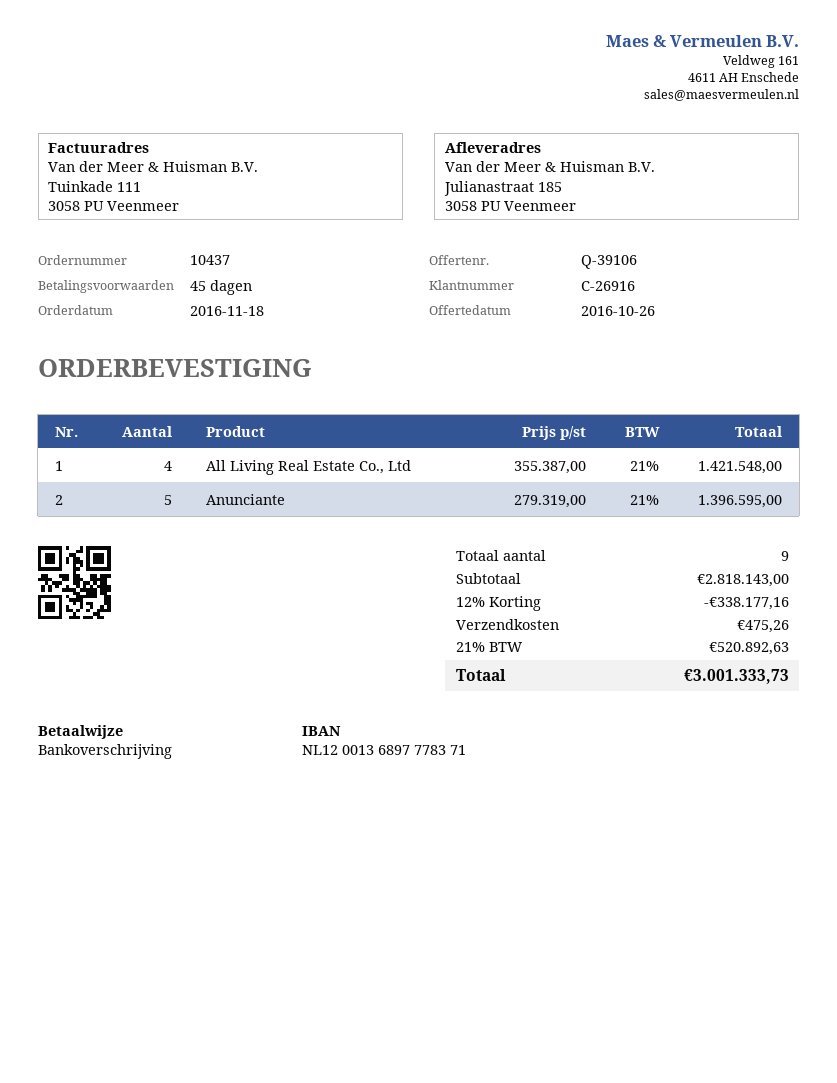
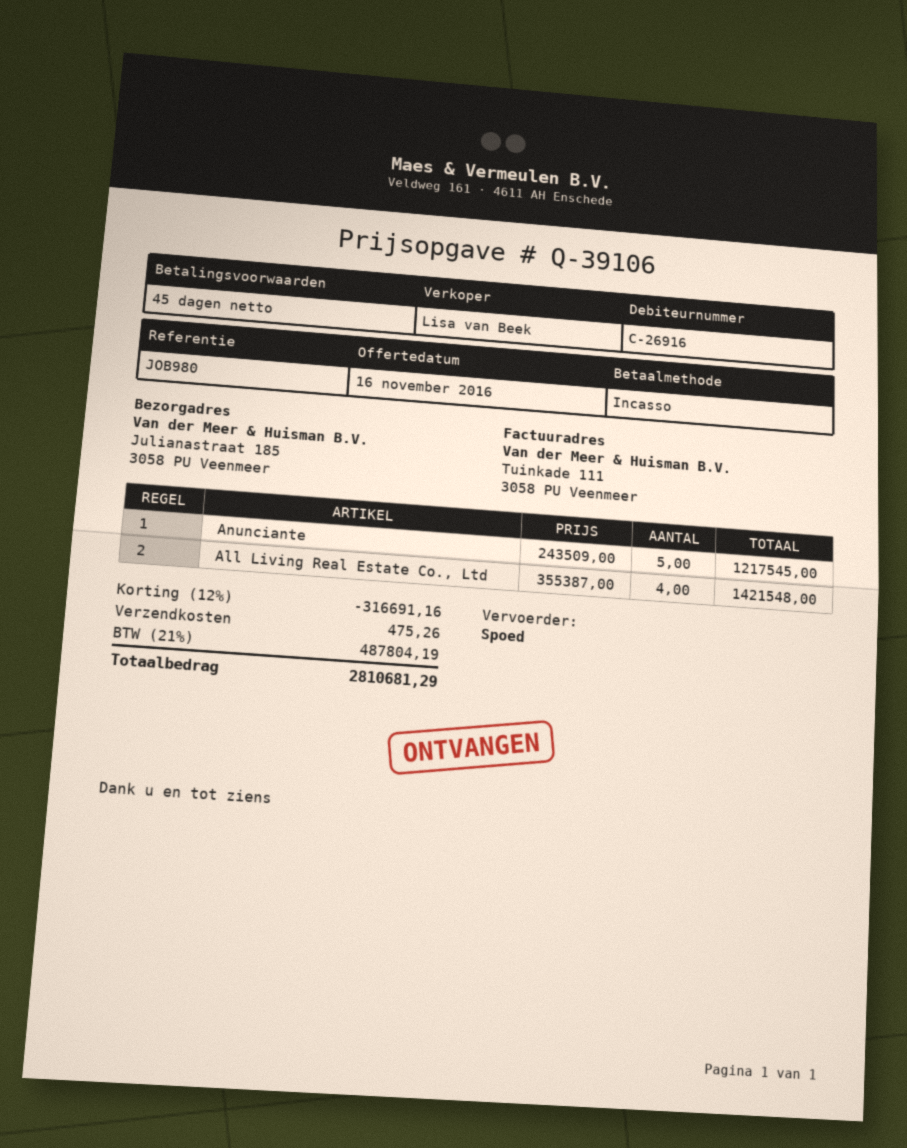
quote date: 2016-10-26 -> 2016-11-16
payment method: bank transfer -> direct debit
Anunciante: 5 x 279319.00 = 1396595.00 -> 5 x 243509.00 = 1217545.00
discount: 12% = 338177.16 -> 12% = 316691.16
tax: 21% = 520892.63 -> 21% = 487804.19
total: 3001333.73 -> 2810681.29

